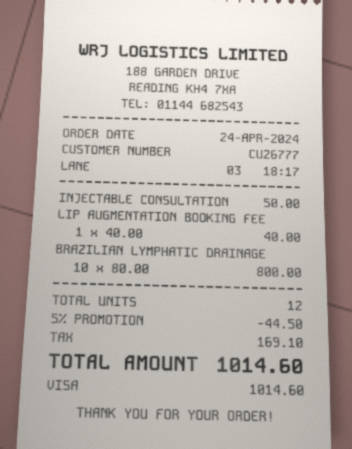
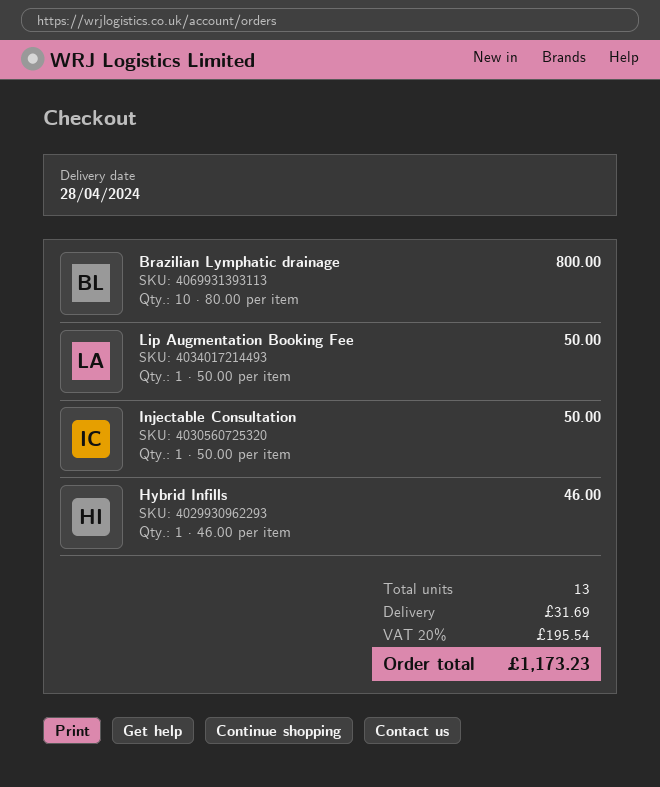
LIP AUGMENTATION BOOKING FEE: 1 x 40.00 = 40.00 -> 1 x 50.00 = 50.00
Hybrid Infills: none -> 1 x 46.00 = 46.00
total quantity: 12 -> 13
discount: 5% = 44.50 -> none
shipping: none -> 31.69
tax: 169.10 -> 195.54
total: 1014.60 -> 1173.23

